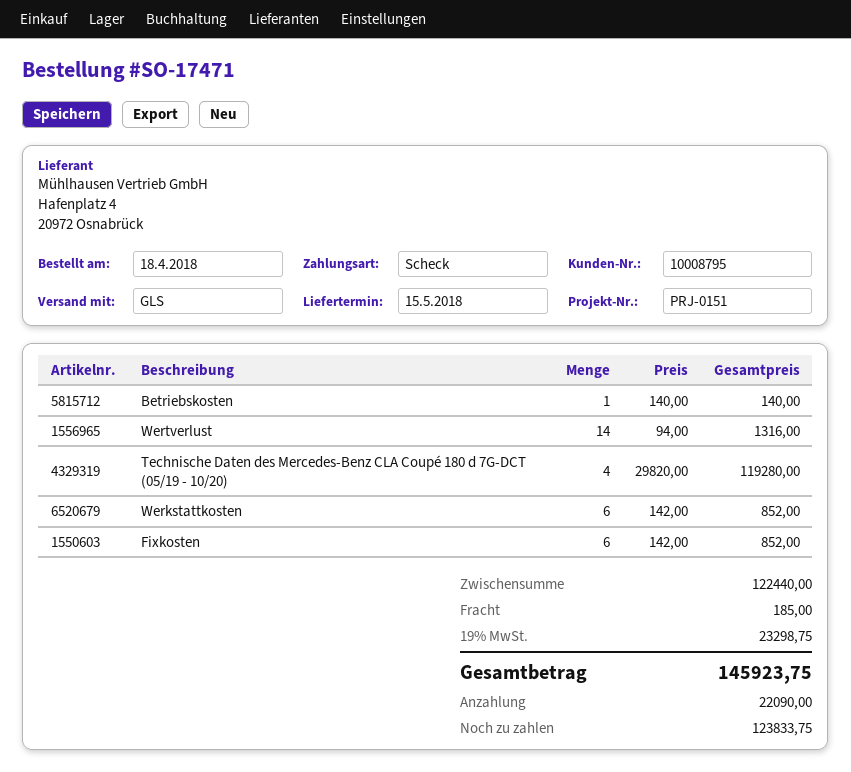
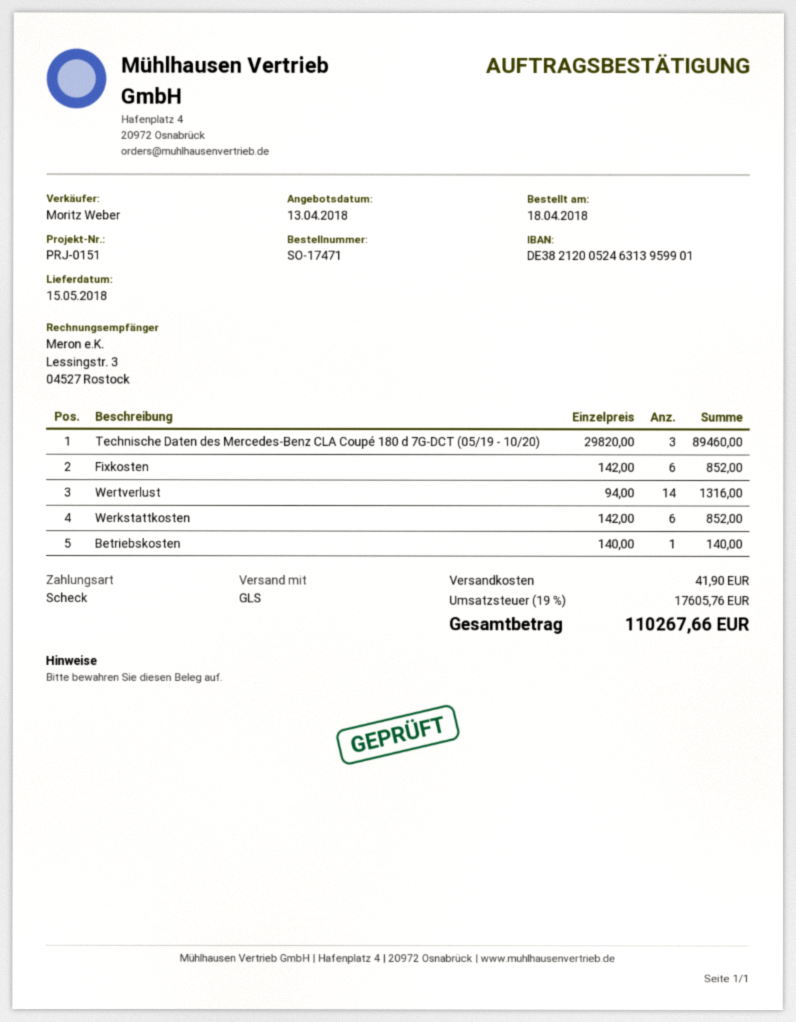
Technische Daten des Mercedes-Benz CLA Coupé 180 d 7G-DCT (05/19 - 10/20): 4 x 29820.00 = 119280.00 -> 3 x 29820.00 = 89460.00
shipping: 185.00 -> 41.90
tax: 19% = 23298.75 -> 19% = 17605.76
total: 145923.75 -> 110267.66

